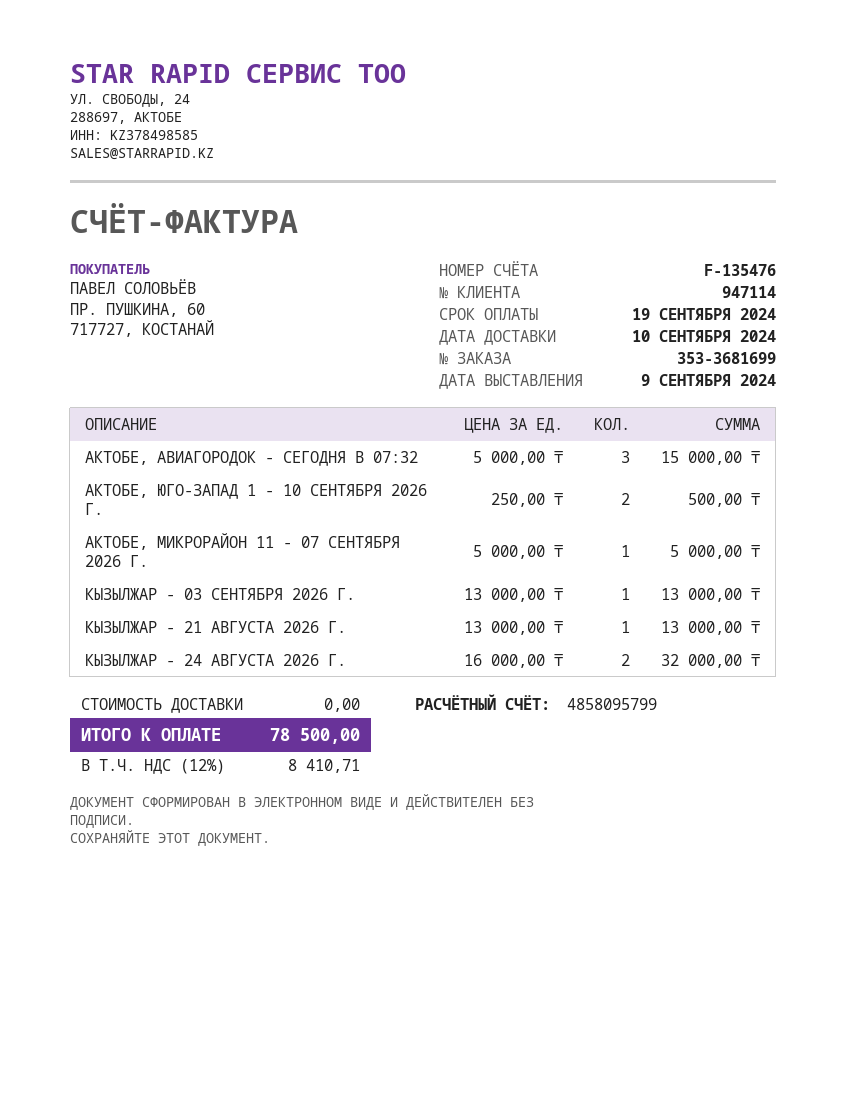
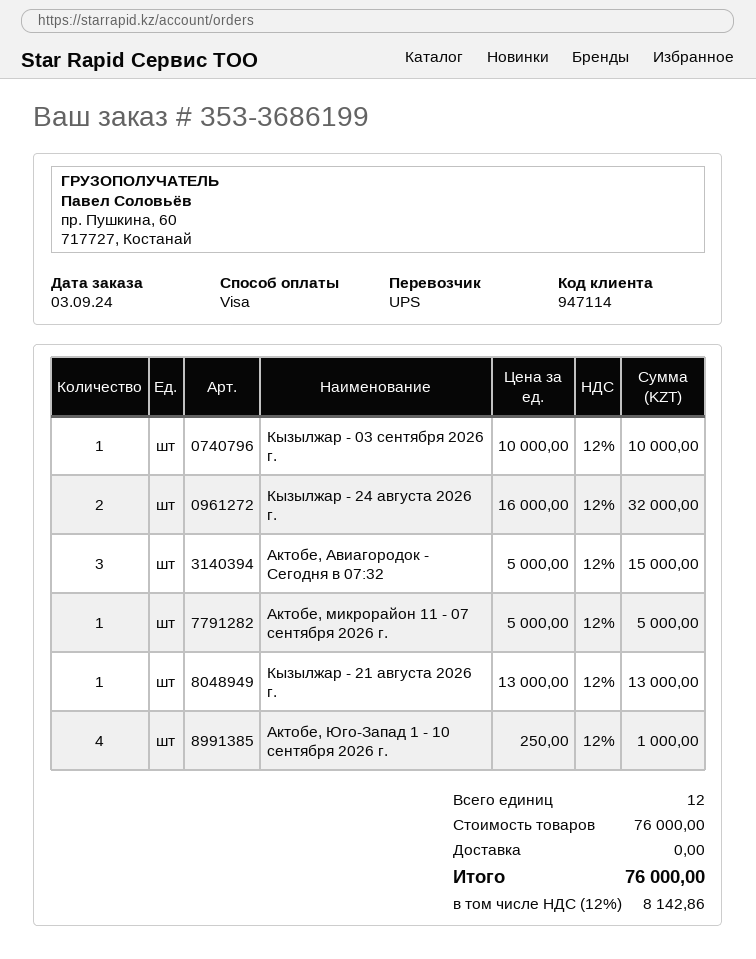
order number: 353-3681699 -> 353-3686199
АКТОБЕ, ЮГО-ЗАПАД 1 - 10 СЕНТЯБРЯ 2026 Г.: 2 x 250.00 = 500.00 -> 4 x 250.00 = 1000.00
КЫЗЫЛЖАР - 03 СЕНТЯБРЯ 2026 Г.: 1 x 13000.00 = 13000.00 -> 1 x 10000.00 = 10000.00
tax: 12% = 8410.71 -> 12% = 8142.86
total: 78500.00 -> 76000.00

